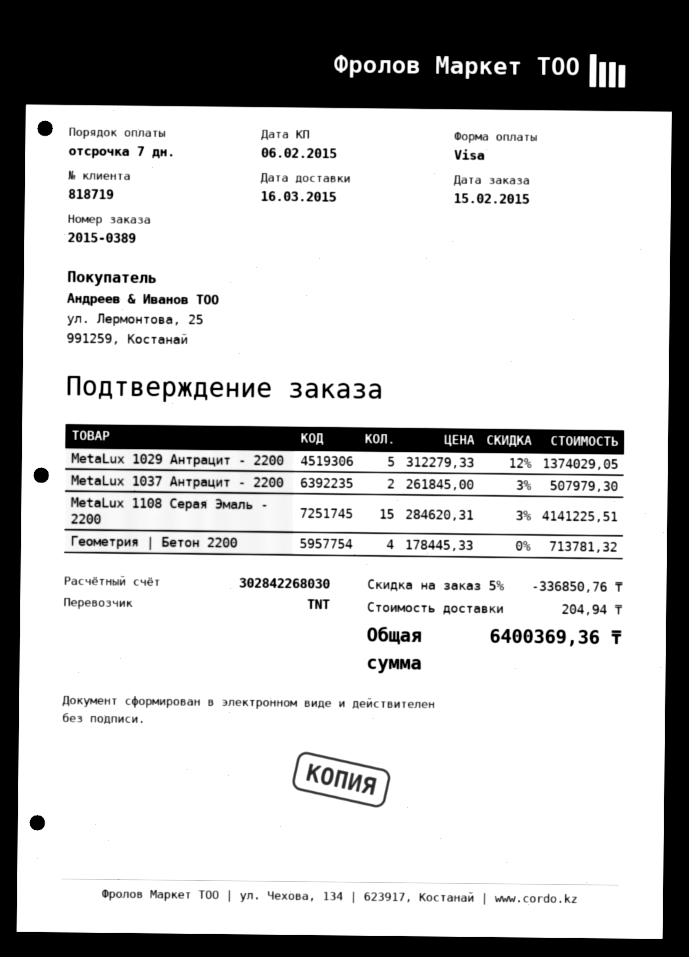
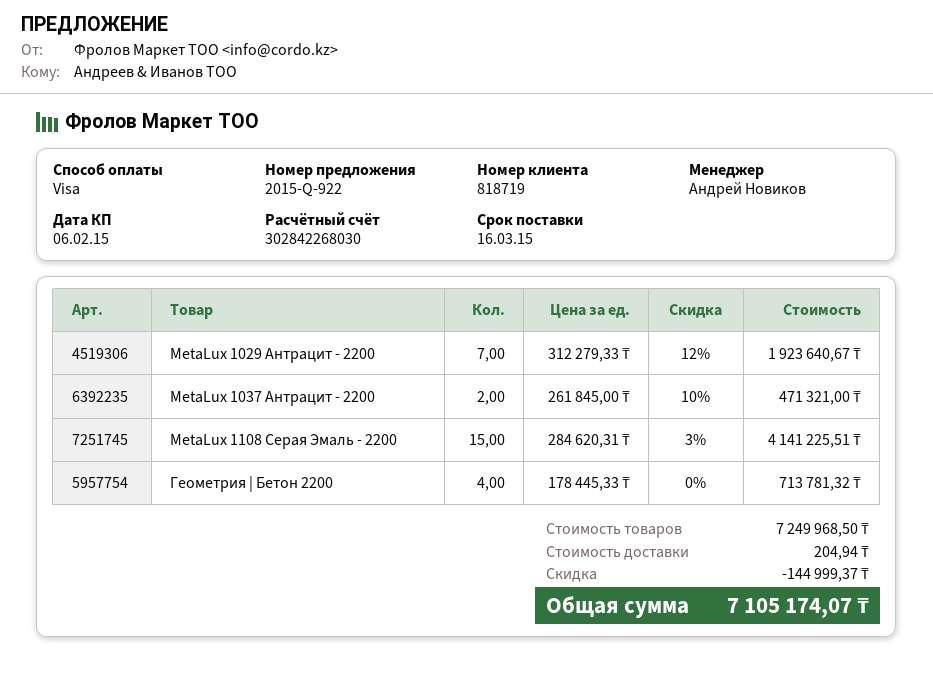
MetaLux 1029 Антрацит - 2200: 5 x 312279.33 - 12% = 1374029.05 -> 7 x 312279.33 - 12% = 1923640.67
MetaLux 1037 Антрацит - 2200: 2 x 261845.00 - 3% = 507979.30 -> 2 x 261845.00 - 10% = 471321.00
discount: 336850.76 -> 144999.37
total: 6400369.36 -> 7105174.07

